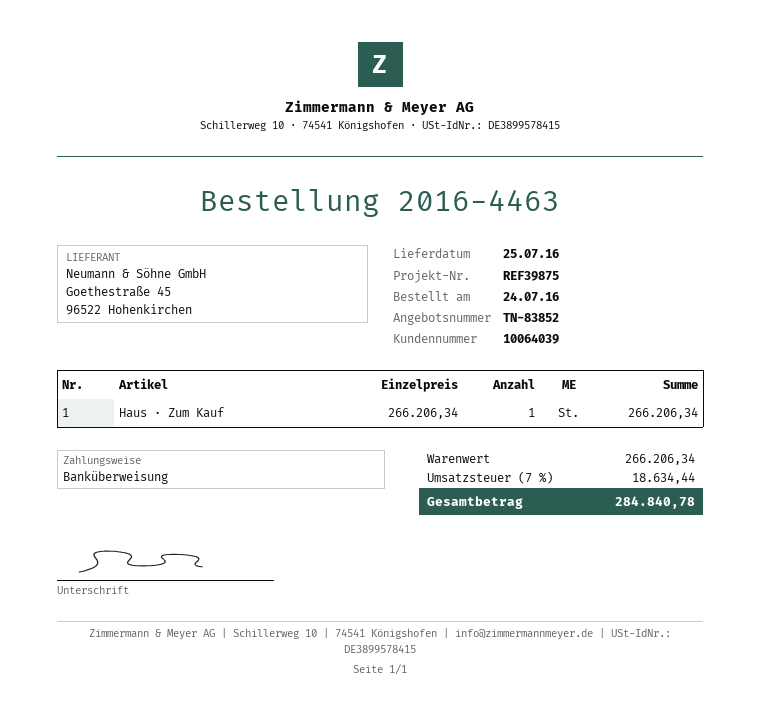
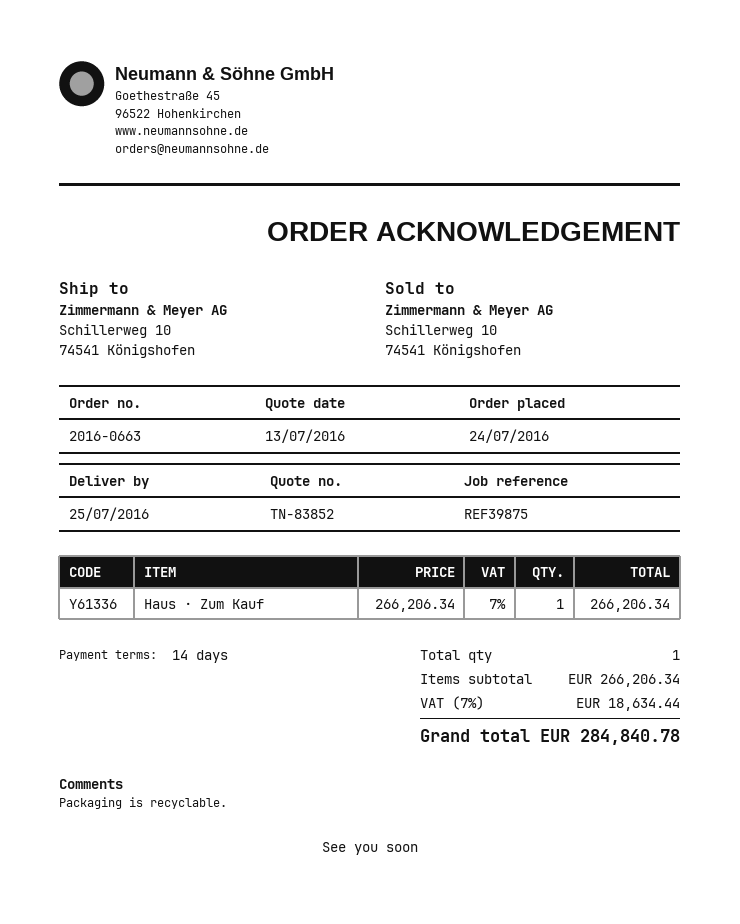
order number: 2016-4463 -> 2016-0663

